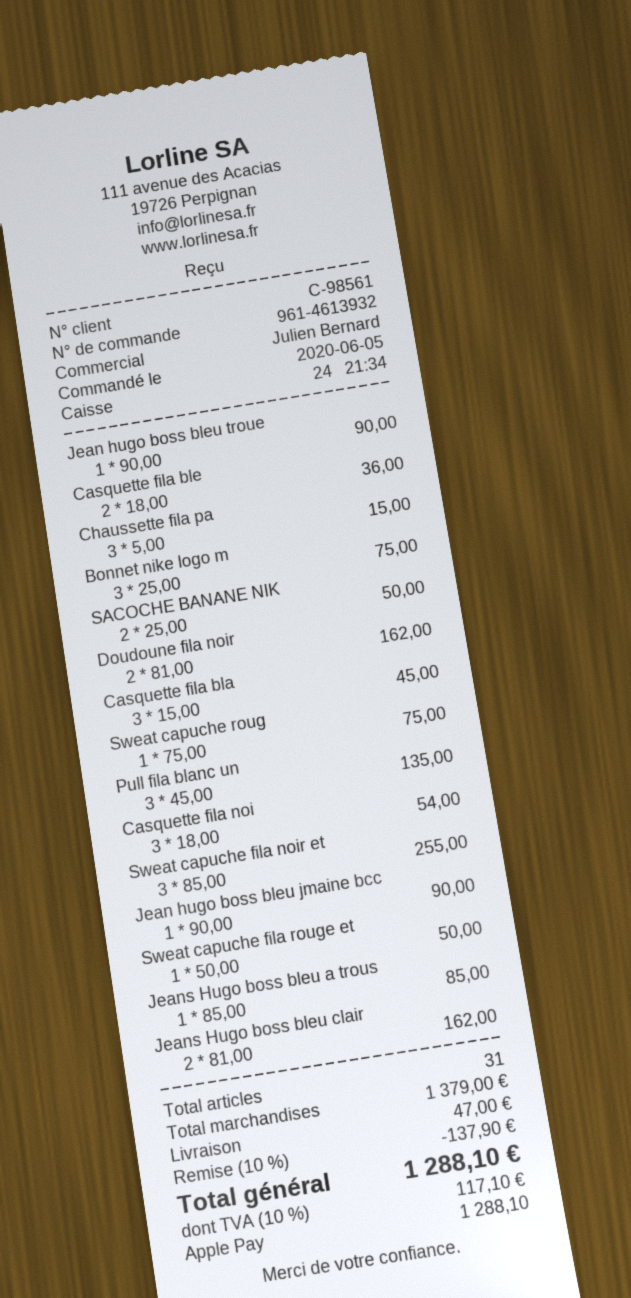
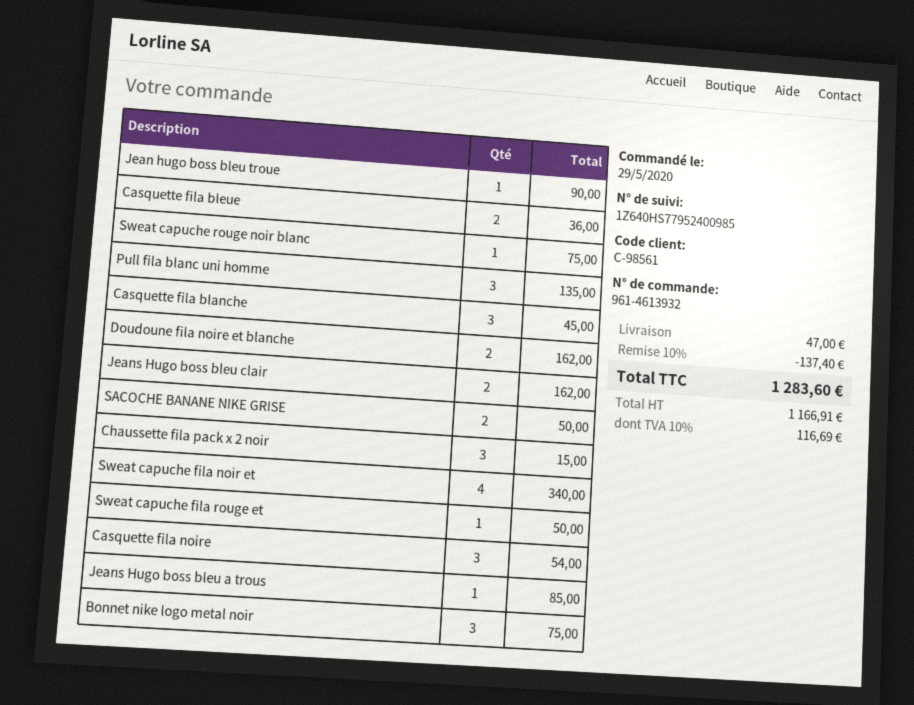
order date: 2020-06-05 -> 2020-05-29
Sweat capuche fila noir et: 3 for 255.00 -> 4 for 340.00
Jean hugo boss bleu jmaine bcc: 1 for 90.00 -> none
discount: 10% = 137.90 -> 10% = 137.40
tax: 10% = 117.10 -> 10% = 116.69
total: 1288.10 -> 1283.60

